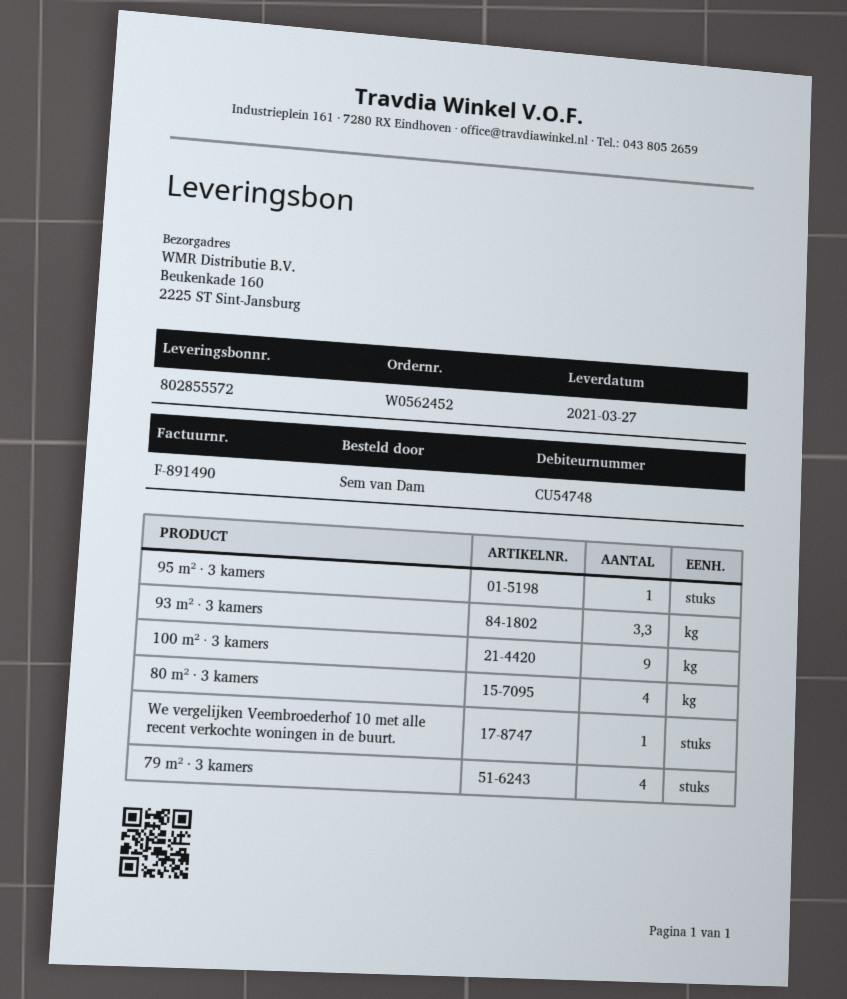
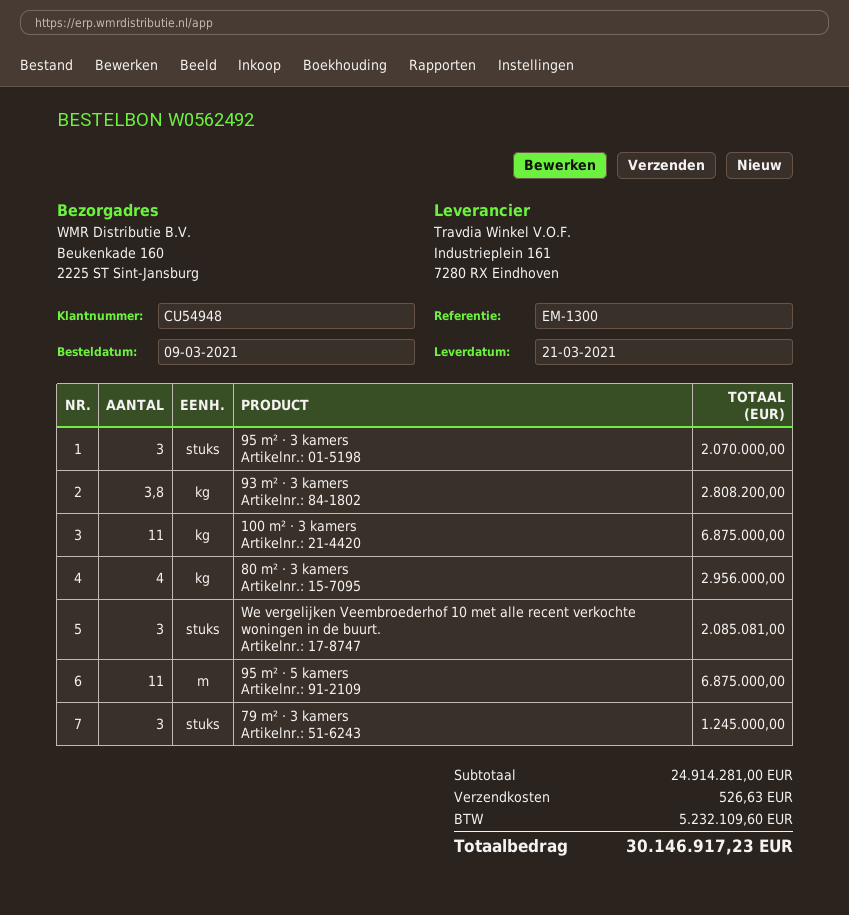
order number: W0562452 -> W0562492
delivery date: 2021-03-27 -> 2021-03-21
customer number: CU54748 -> CU54948
95 m² · 3 kamers: 1 -> 3
93 m² · 3 kamers: 3.3 -> 3.8
100 m² · 3 kamers: 9 -> 11
We vergelijken Veembroederhof 10 met alle recent verkochte woningen in de buurt.: 1 -> 3
79 m² · 3 kamers: 4 -> 3
95 m² · 5 kamers: none -> 11

